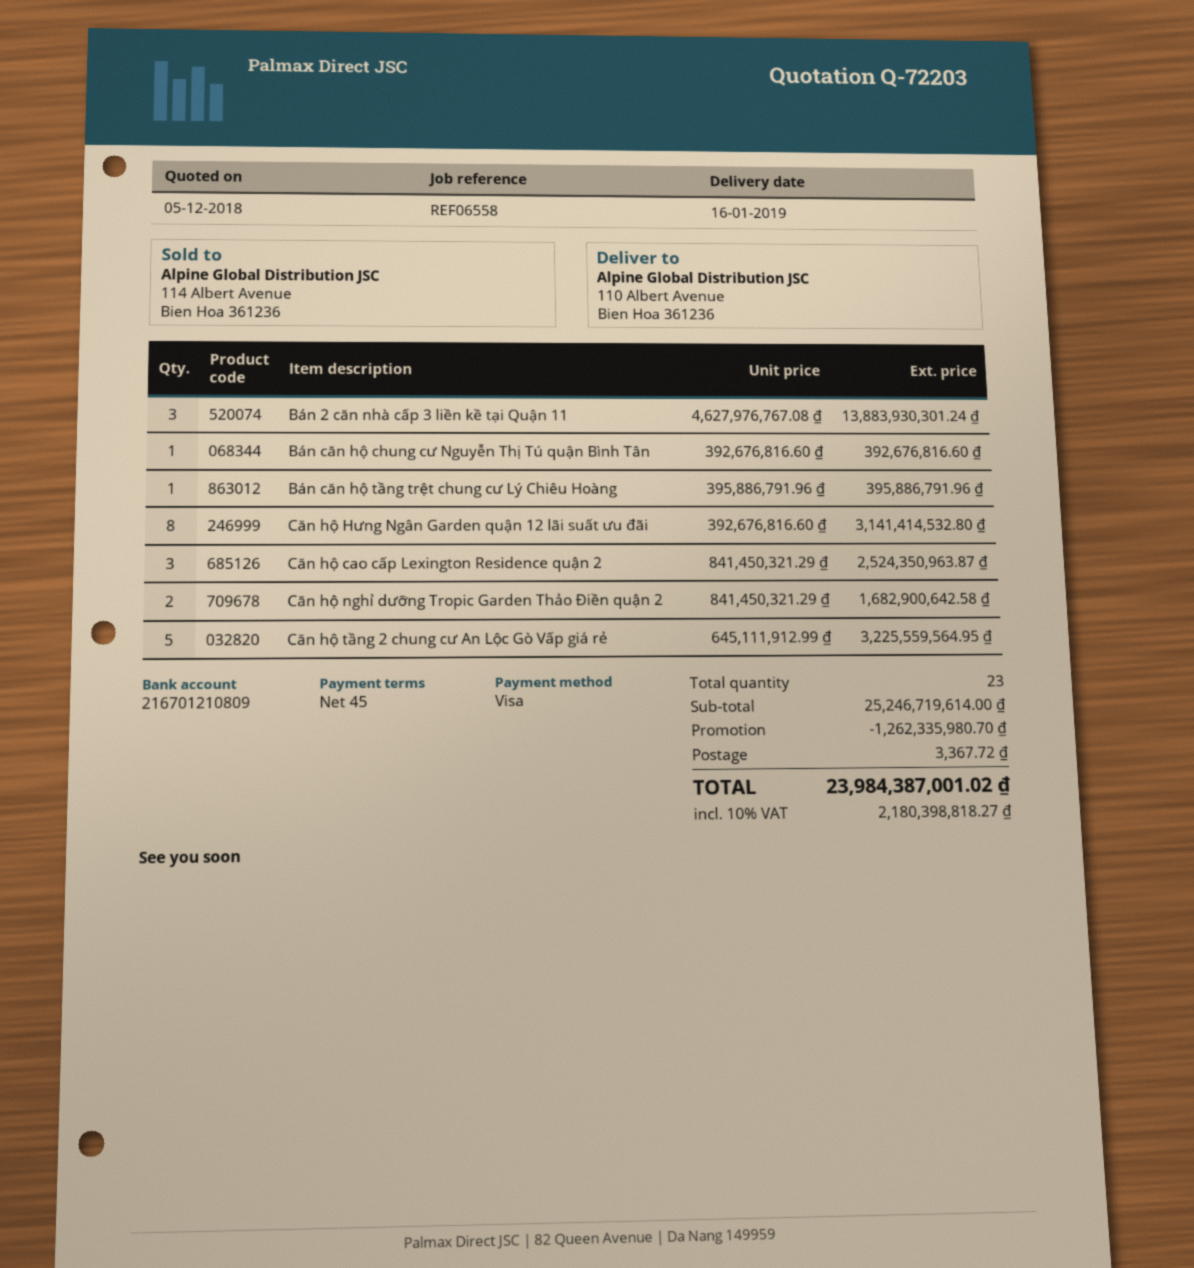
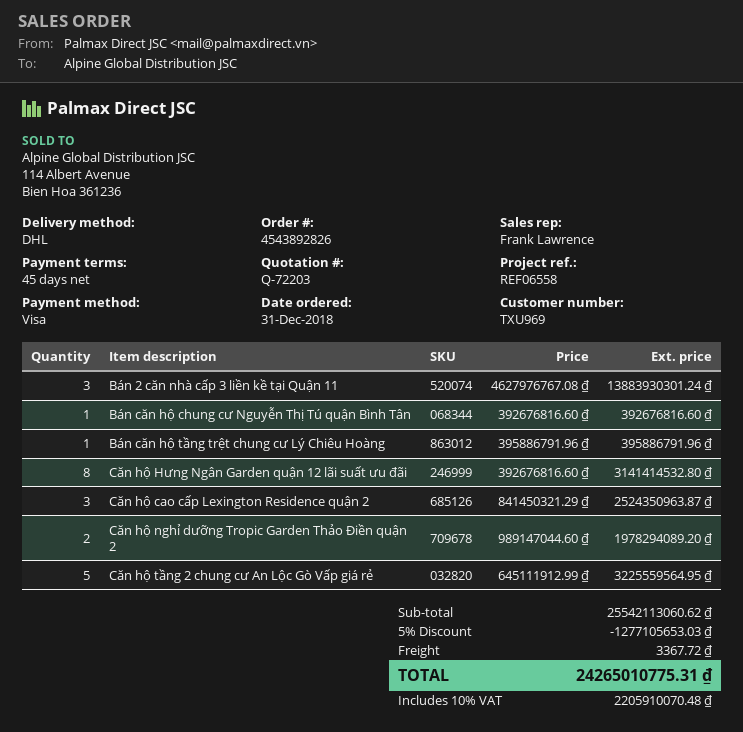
Căn hộ nghỉ dưỡng Tropic Garden Thảo Điền quận 2: 2 x 841450321.29 = 1682900642.58 -> 2 x 989147044.60 = 1978294089.20
subtotal: 25246719614.00 -> 25542113060.62
discount: 1262335980.70 -> 1277105653.03
tax: 10% = 2180398818.27 -> 10% = 2205910070.48
total: 23984387001.02 -> 24265010775.31

